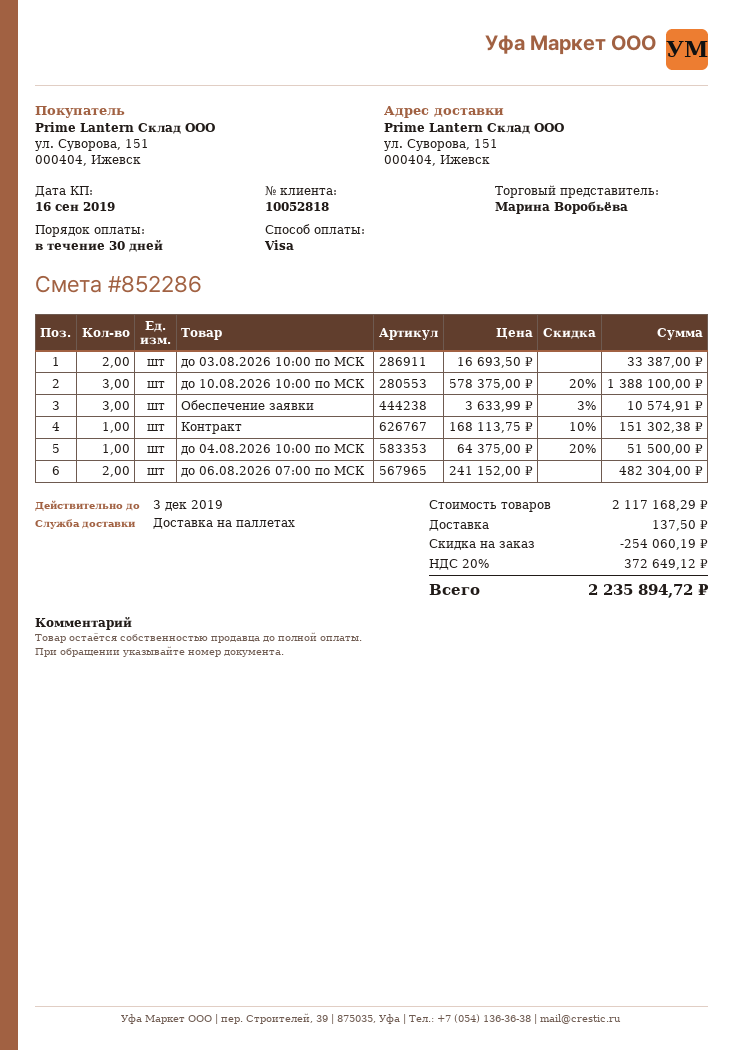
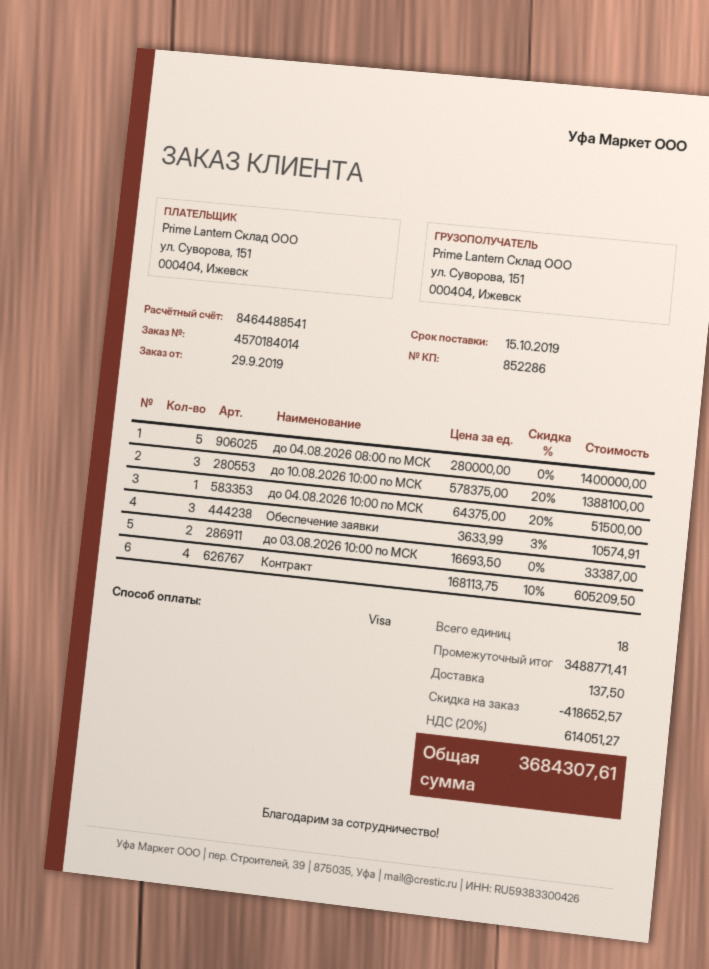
Контракт: 1 x 168113.75 - 10% = 151302.38 -> 4 x 168113.75 - 10% = 605209.50
до 06.08.2026 07:00 по МСК: 2 x 241152.00 = 482304.00 -> none
до 04.08.2026 08:00 по МСК: none -> 5 x 280000.00 = 1400000.00
subtotal: 2117168.29 -> 3488771.41
discount: 254060.19 -> 418652.57
tax: 20% = 372649.12 -> 20% = 614051.27
total: 2235894.72 -> 3684307.61

